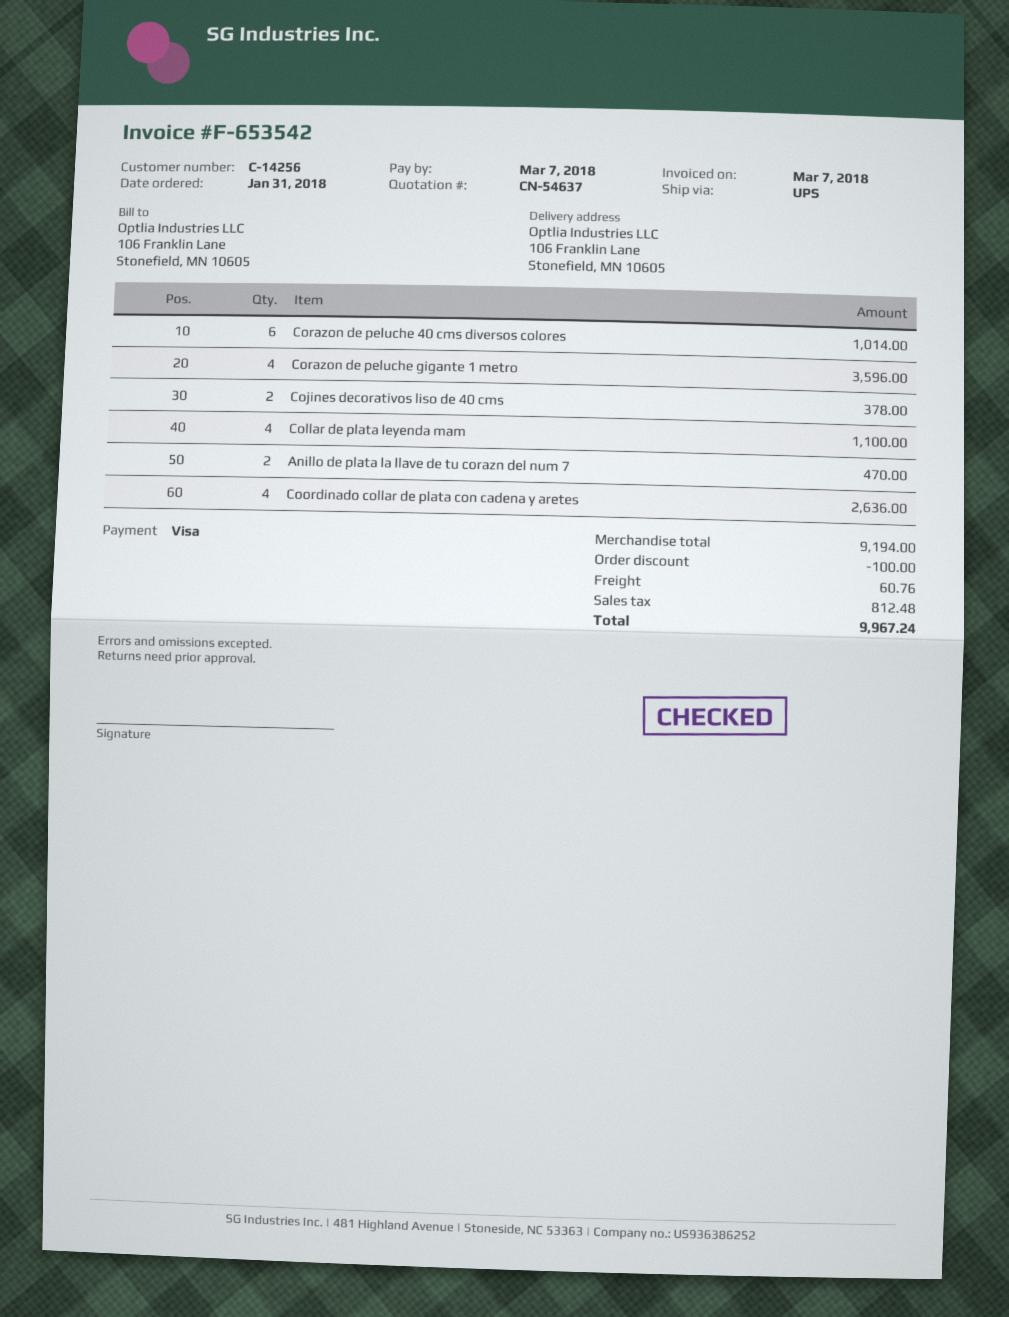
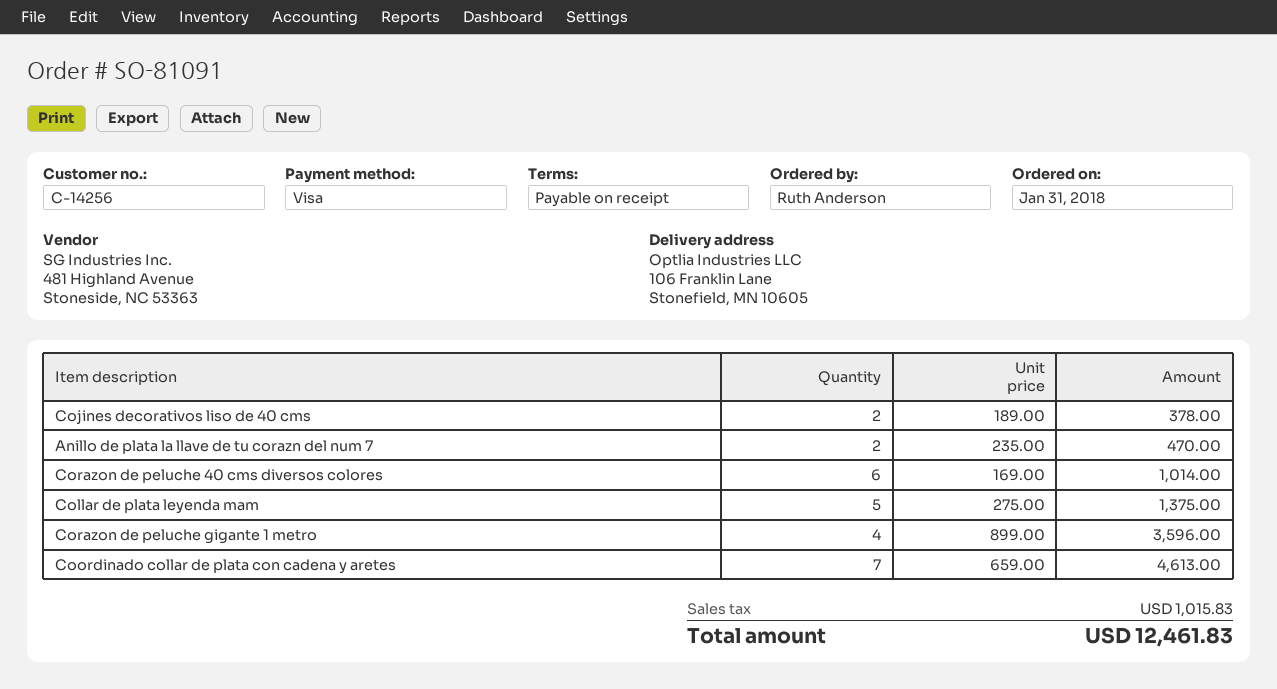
Collar de plata leyenda mam: 4 for 1100.00 -> 5 for 1375.00
Coordinado collar de plata con cadena y aretes: 4 for 2636.00 -> 7 for 4613.00
discount: 100.00 -> none
shipping: 60.76 -> none
tax: 812.48 -> 1015.83
total: 9967.24 -> 12461.83

